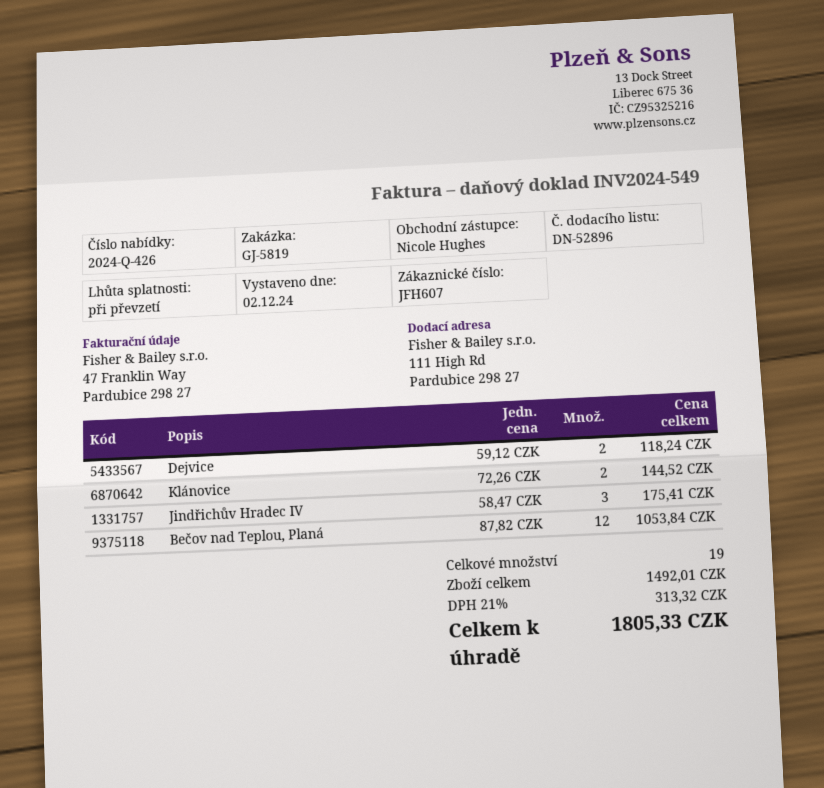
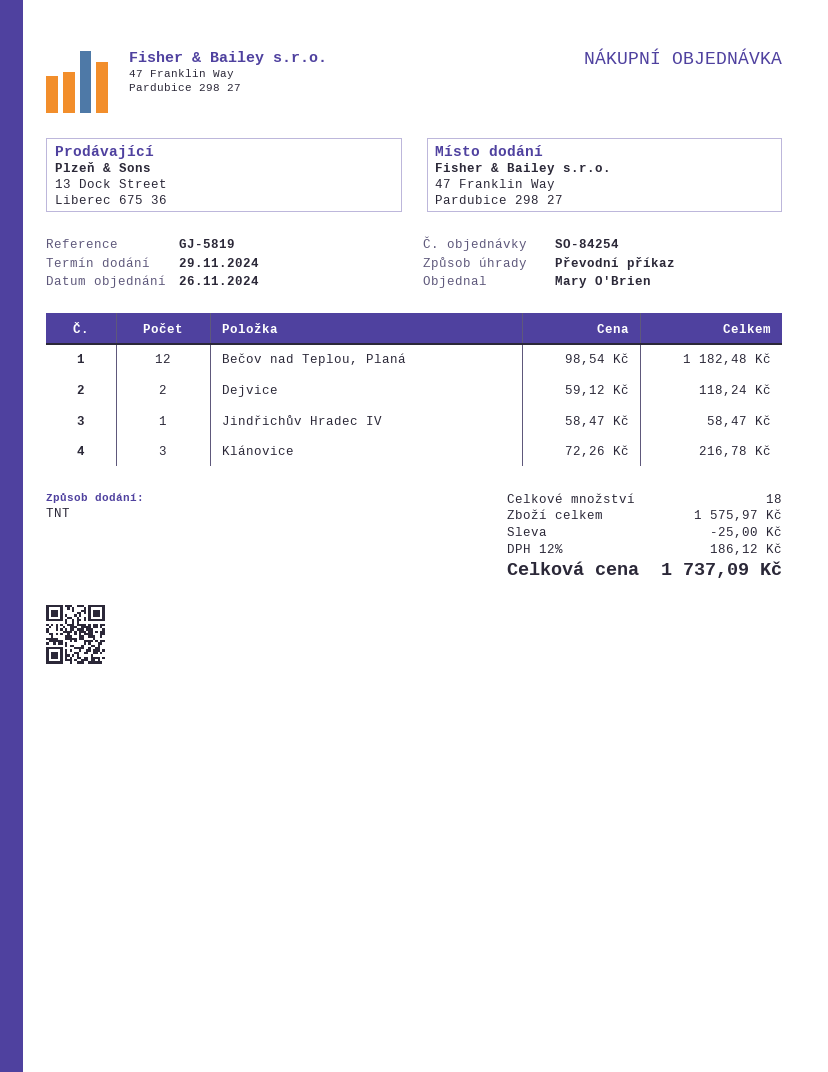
ship to: 111 High Rd, Pardubice 298 27 -> 47 Franklin Way, Pardubice 298 27
Klánovice: 2 x 72.26 = 144.52 -> 3 x 72.26 = 216.78
Jindřichův Hradec IV: 3 x 58.47 = 175.41 -> 1 x 58.47 = 58.47
Bečov nad Teplou, Planá: 12 x 87.82 = 1053.84 -> 12 x 98.54 = 1182.48
total quantity: 19 -> 18
subtotal: 1492.01 -> 1575.97
discount: none -> 25.00
tax: 21% = 313.32 -> 12% = 186.12
total: 1805.33 -> 1737.09

